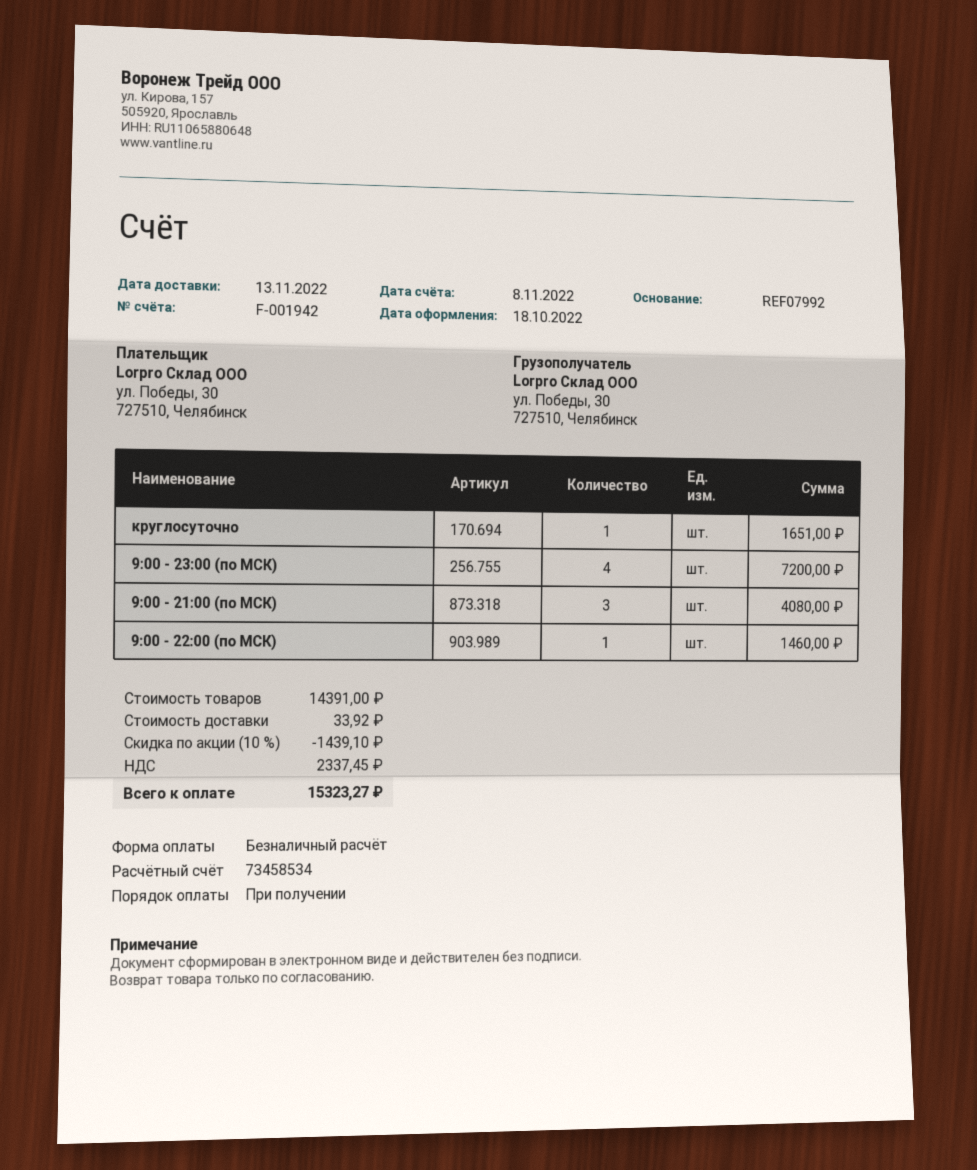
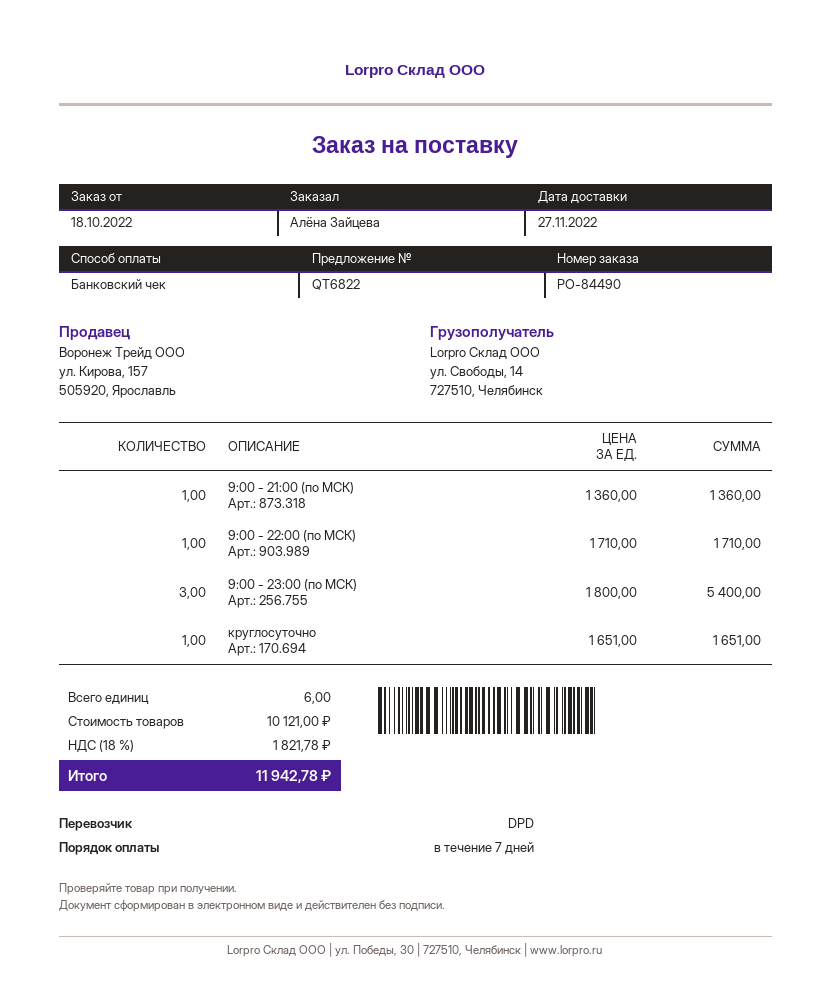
delivery date: 2022-11-13 -> 2022-11-27
payment terms: on receipt -> 7 days
payment method: bank transfer -> cheque
ship to: ул. Победы, 30, 727510, Челябинск -> ул. Свободы, 14, 727510, Челябинск
9:00 - 23:00 (по МСК): 4 for 7200.00 -> 3 for 5400.00
9:00 - 21:00 (по МСК): 3 for 4080.00 -> 1 for 1360.00
9:00 - 22:00 (по МСК): 1 for 1460.00 -> 1 for 1710.00
subtotal: 14391.00 -> 10121.00
discount: 10% = 1439.10 -> none
shipping: 33.92 -> none
tax: 2337.45 -> 1821.78
total: 15323.27 -> 11942.78

